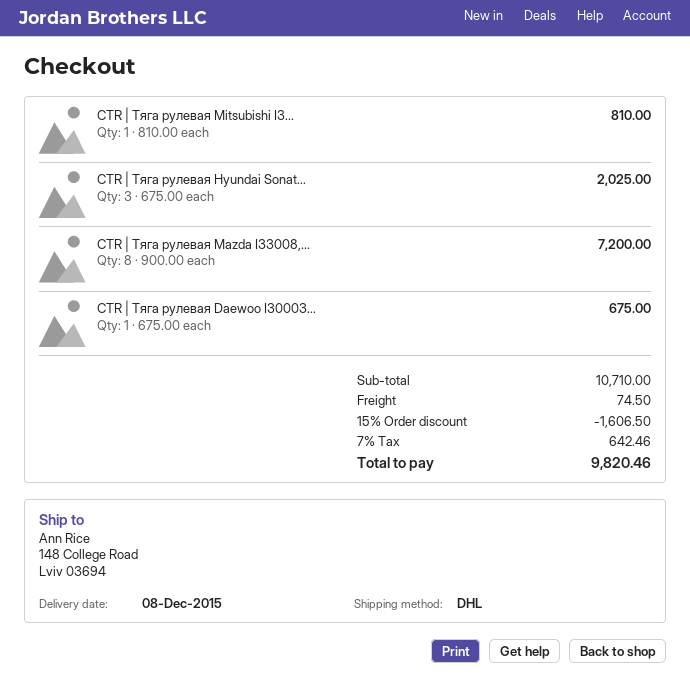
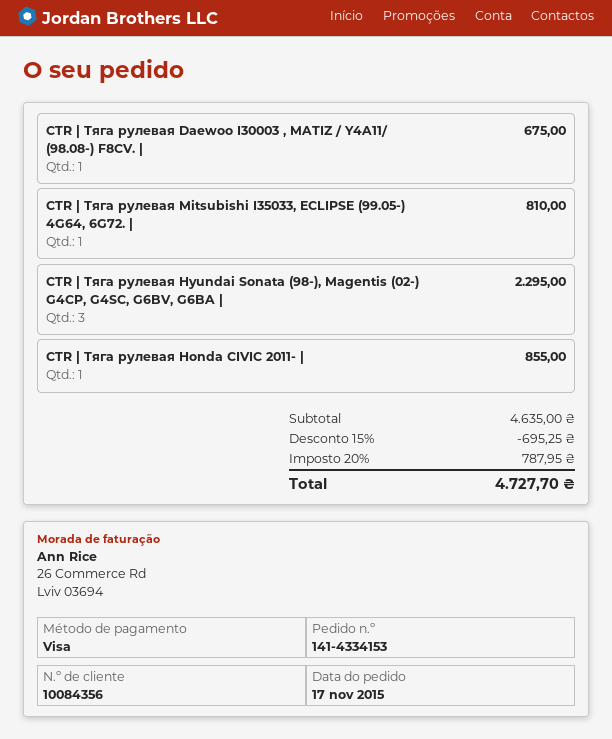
CTR | Тяга рулевая Hyundai Sonat...: 3 for 2025.00 -> 3 for 2295.00
CTR | Тяга рулевая Mazda I33008,...: 8 for 7200.00 -> none
CTR | Тяга рулевая Honda CIVIC 2011- |: none -> 1 for 855.00
subtotal: 10710.00 -> 4635.00
discount: 15% = 1606.50 -> 15% = 695.25
shipping: 74.50 -> none
tax: 7% = 642.46 -> 20% = 787.95
total: 9820.46 -> 4727.70

